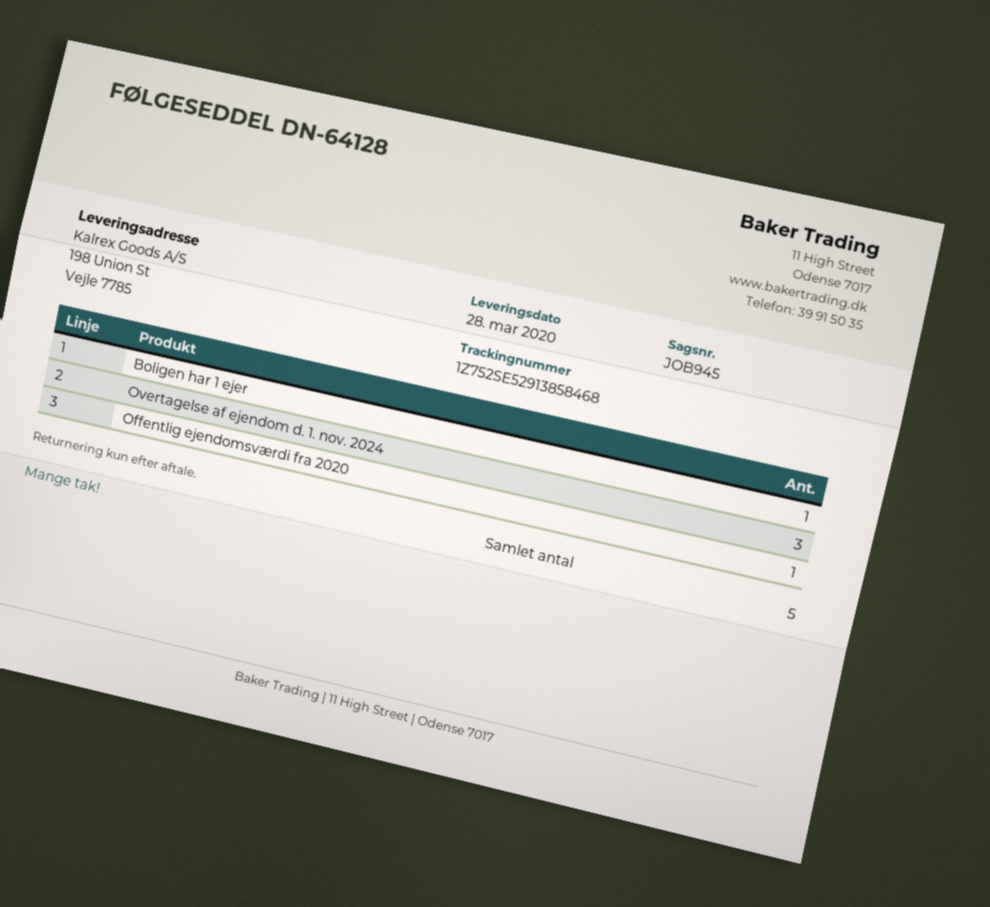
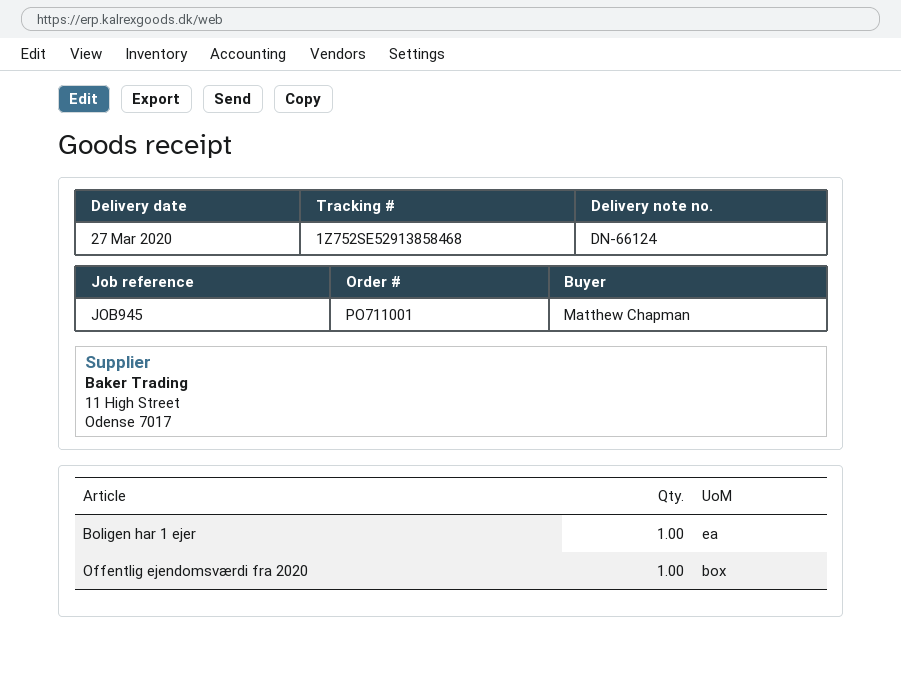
delivery note number: DN-64128 -> DN-66124
delivery date: 2020-03-28 -> 2020-03-27
Overtagelse af ejendom d. 1. nov. 2024: 3 -> none

